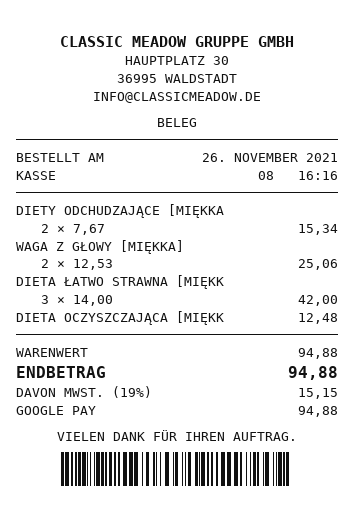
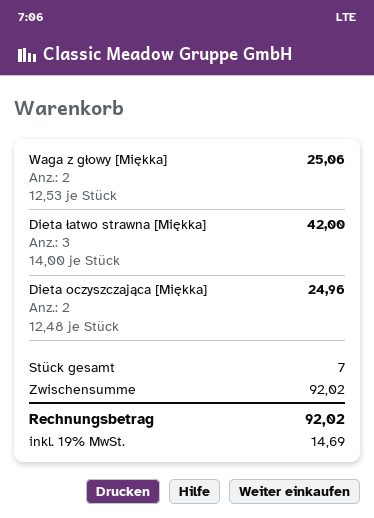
DIETY ODCHUDZAJĄCE [MIĘKKA: 2 x 7.67 = 15.34 -> none
DIETA OCZYSZCZAJĄCA [MIĘKK: 1 x 12.48 = 12.48 -> 2 x 12.48 = 24.96
subtotal: 94.88 -> 92.02
tax: 19% = 15.15 -> 19% = 14.69
total: 94.88 -> 92.02

